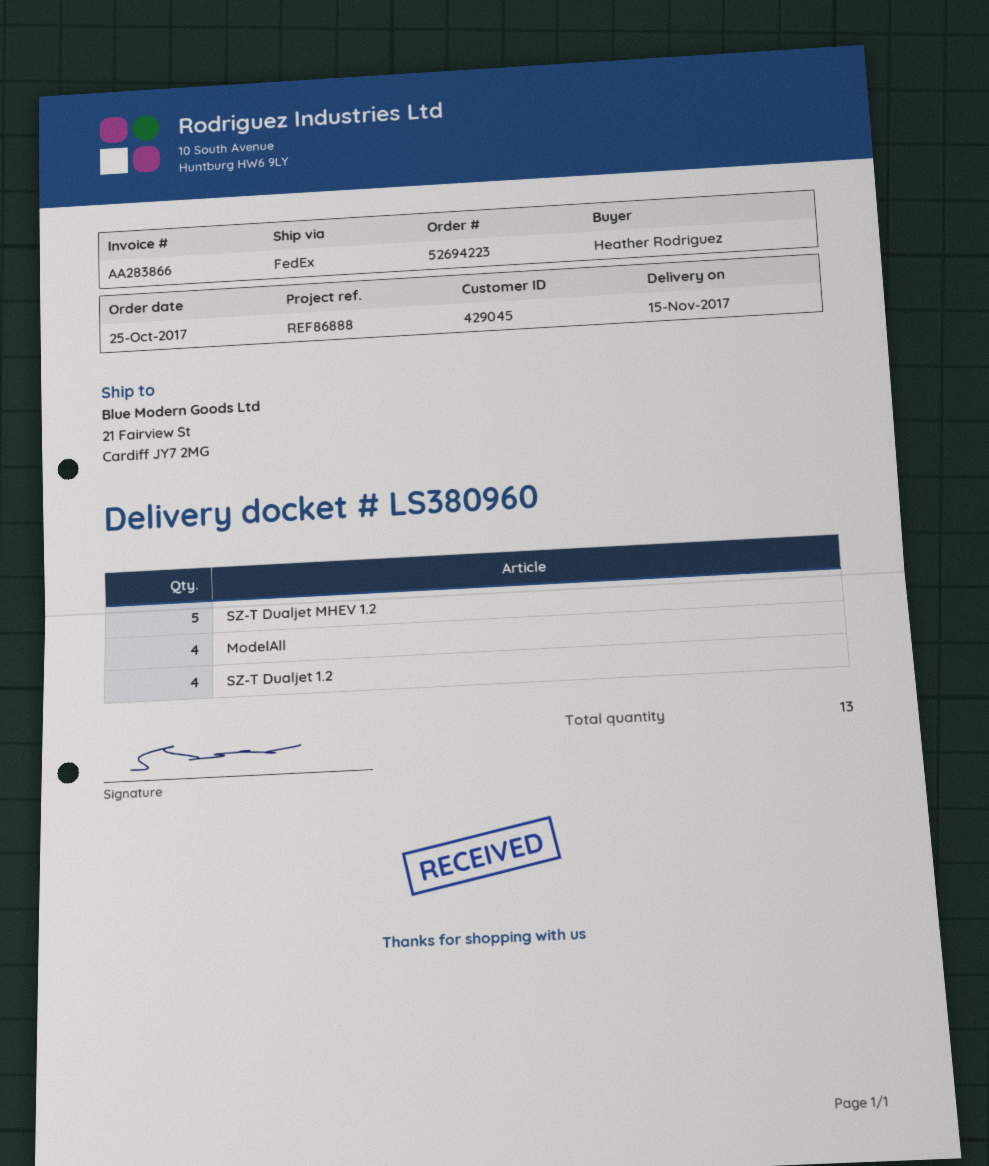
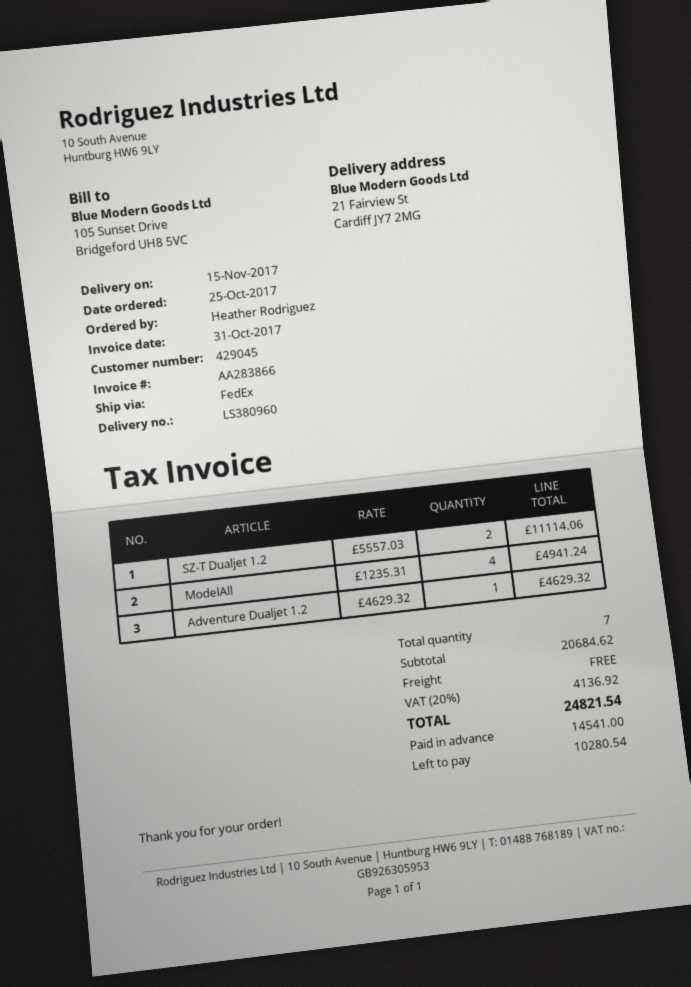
SZ-T Dualjet MHEV 1.2: 5 -> none
SZ-T Dualjet 1.2: 4 -> 2
Adventure Dualjet 1.2: none -> 1
total quantity: 13 -> 7

